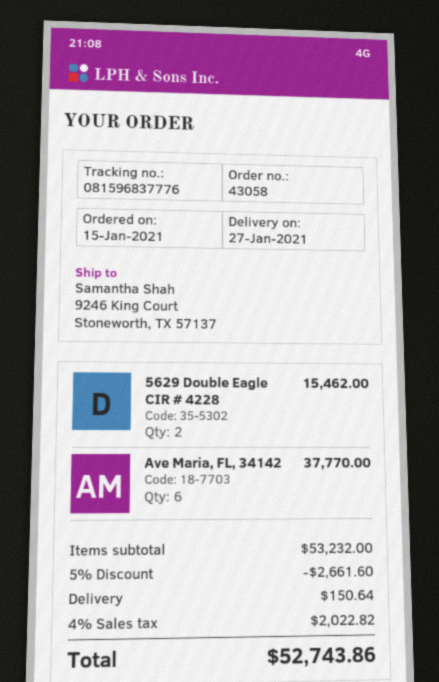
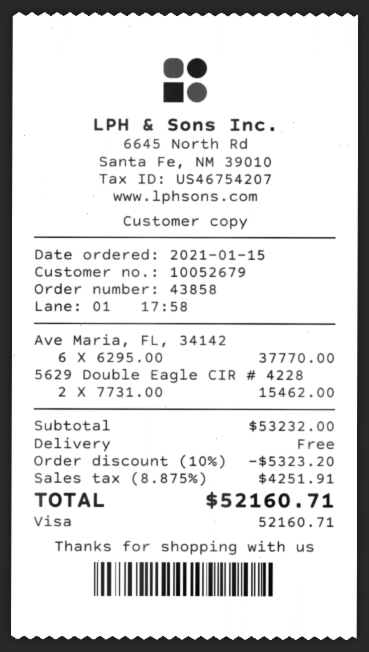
order number: 43058 -> 43858
discount: 5% = 2661.60 -> 10% = 5323.20
shipping: 150.64 -> 0.00
tax: 4% = 2022.82 -> 8.875% = 4251.91
total: 52743.86 -> 52160.71

